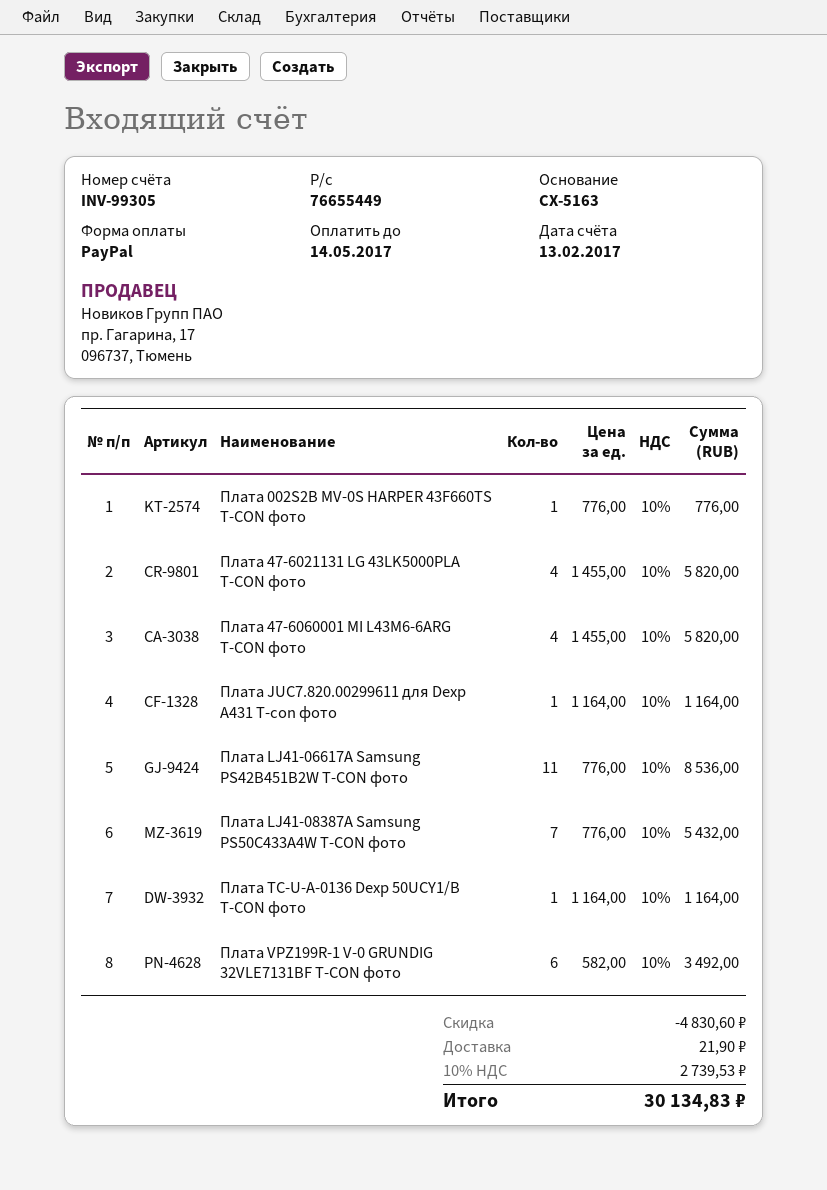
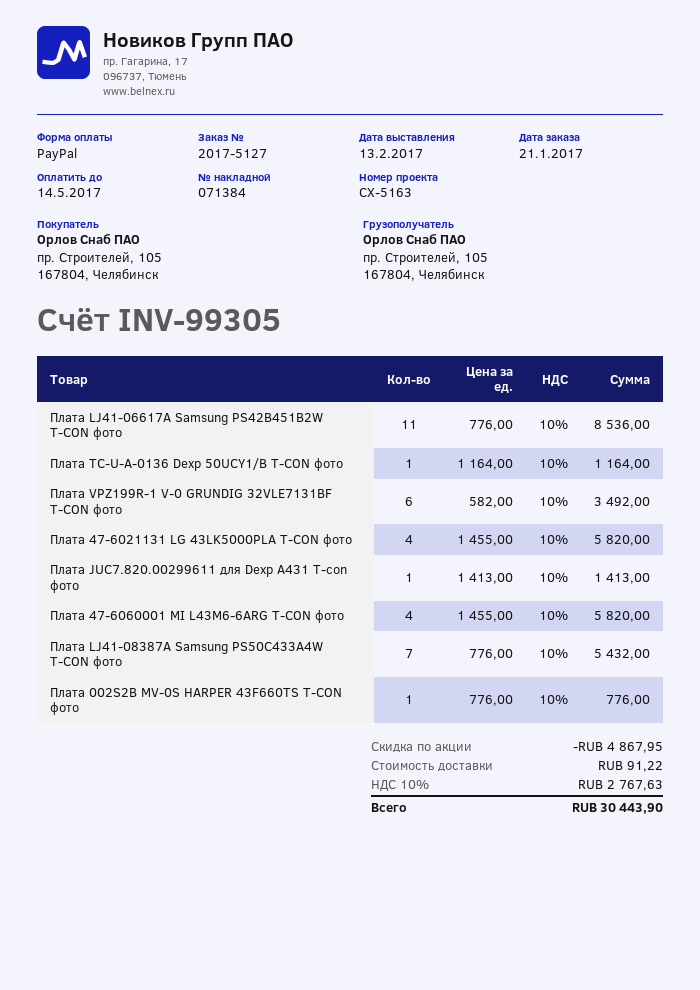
Плата JUC7.820.00299611 для Dexp A431 T-con фото: 1 x 1164.00 = 1164.00 -> 1 x 1413.00 = 1413.00
discount: 4830.60 -> 4867.95
shipping: 21.90 -> 91.22
tax: 10% = 2739.53 -> 10% = 2767.63
total: 30134.83 -> 30443.90

